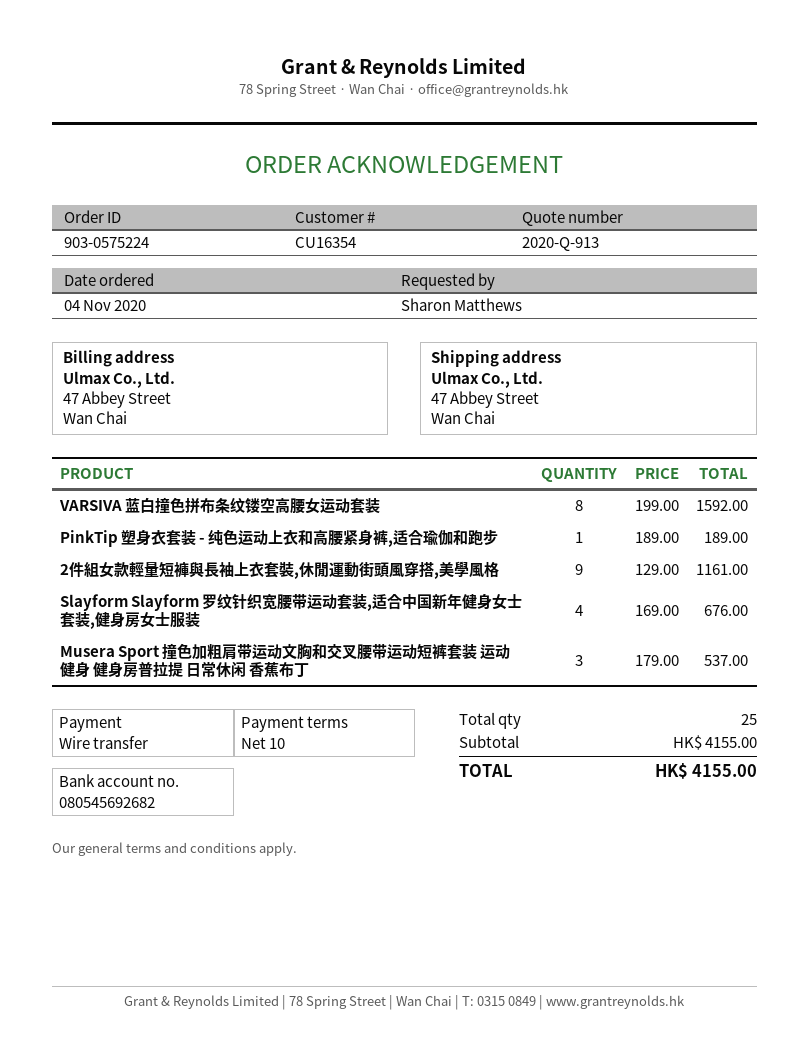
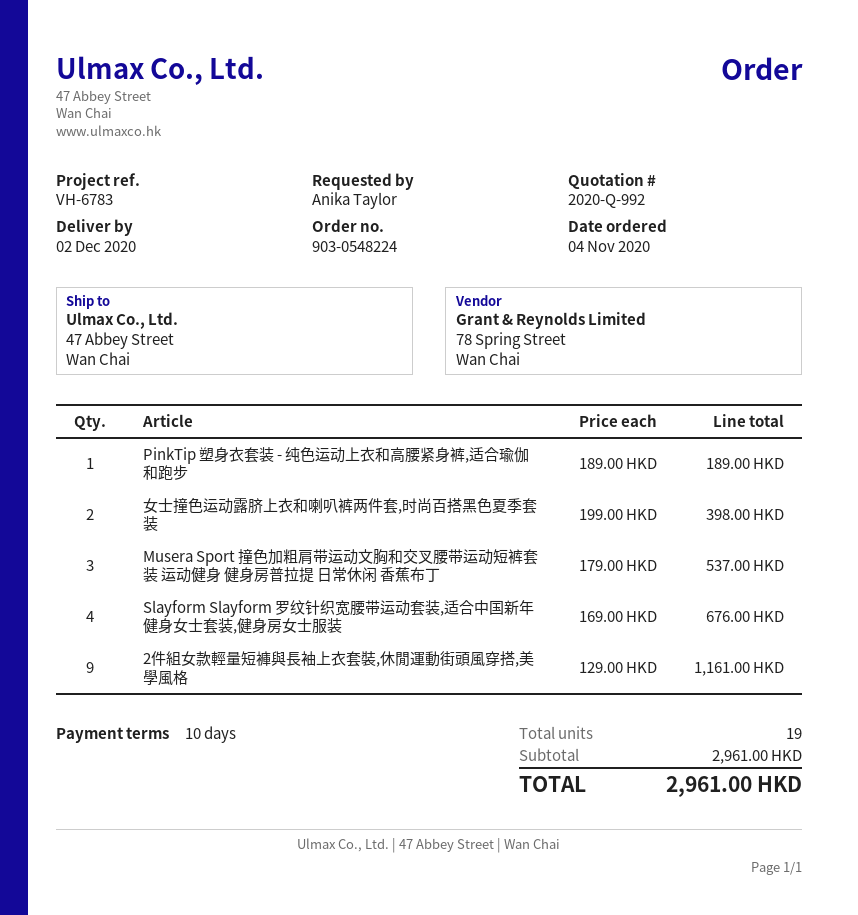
quote number: 2020-Q-913 -> 2020-Q-992
order number: 903-0575224 -> 903-0548224
ordered by: Sharon Matthews -> Anika Taylor
VARSIVA 蓝白撞色拼布条纹镂空高腰女运动套装: 8 x 199.00 = 1592.00 -> none
女士撞色运动露脐上衣和喇叭裤两件套,时尚百搭黑色夏季套装: none -> 2 x 199.00 = 398.00
total quantity: 25 -> 19
subtotal: 4155.00 -> 2961.00
total: 4155.00 -> 2961.00

